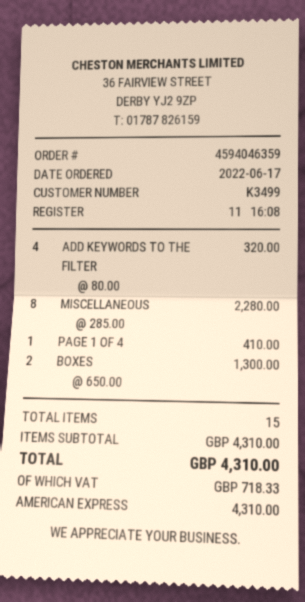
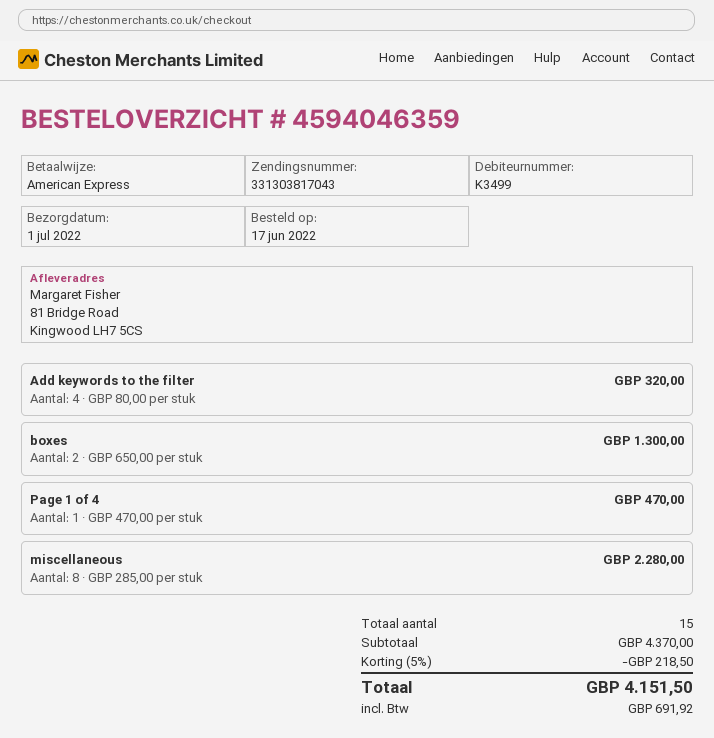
PAGE 1 OF 4: 1 x 410.00 = 410.00 -> 1 x 470.00 = 470.00
subtotal: 4310.00 -> 4370.00
discount: none -> 5% = 218.50
tax: 718.33 -> 691.92
total: 4310.00 -> 4151.50

